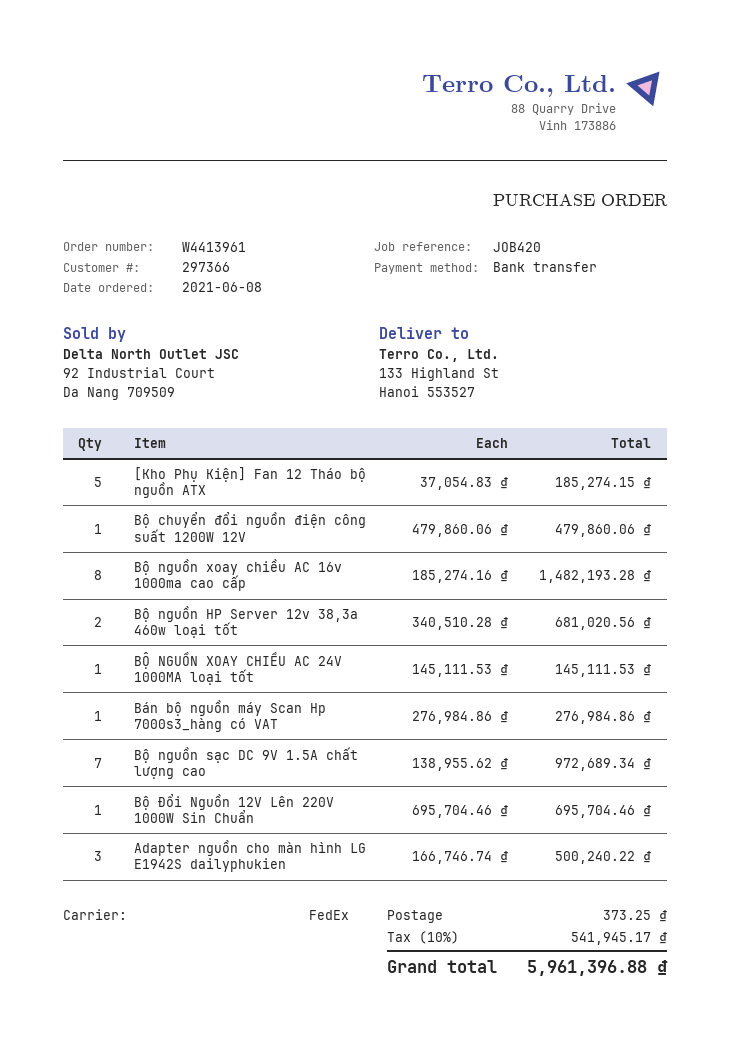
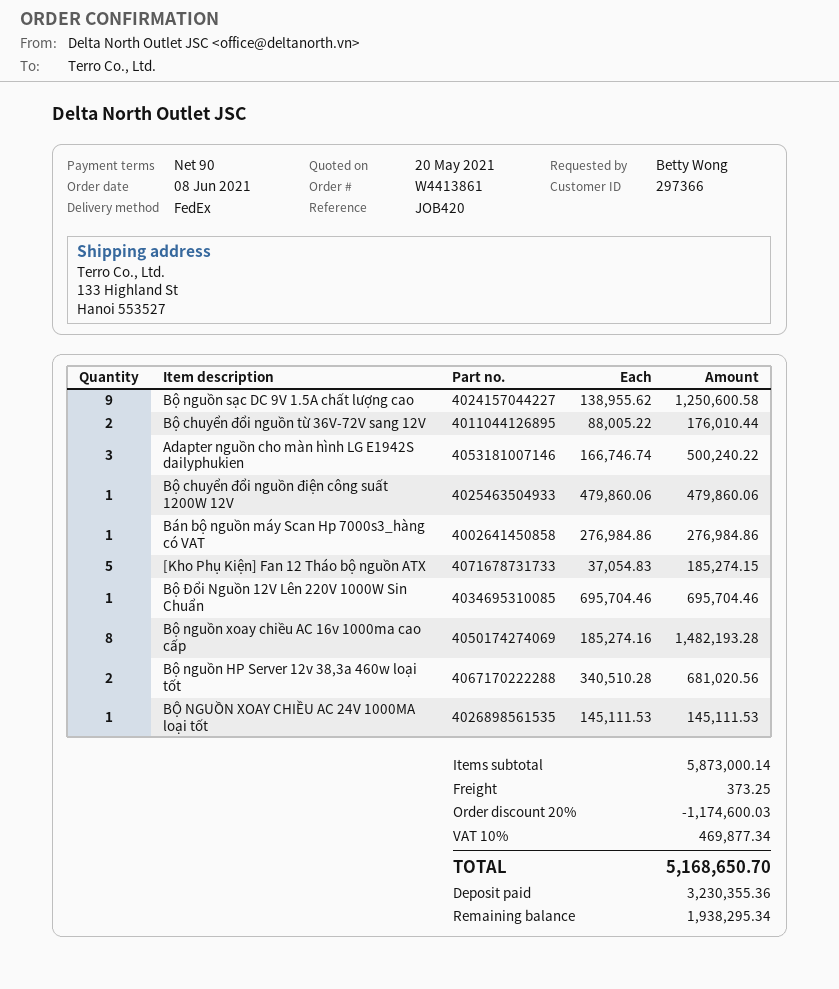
order number: W4413961 -> W4413861
Bộ nguồn sạc DC 9V 1.5A chất lượng cao: 7 x 138955.62 = 972689.34 -> 9 x 138955.62 = 1250600.58
Bộ chuyển đổi nguồn từ 36V-72V sang 12V: none -> 2 x 88005.22 = 176010.44
discount: none -> 20% = 1174600.03
tax: 10% = 541945.17 -> 10% = 469877.34
total: 5961396.88 -> 5168650.70

